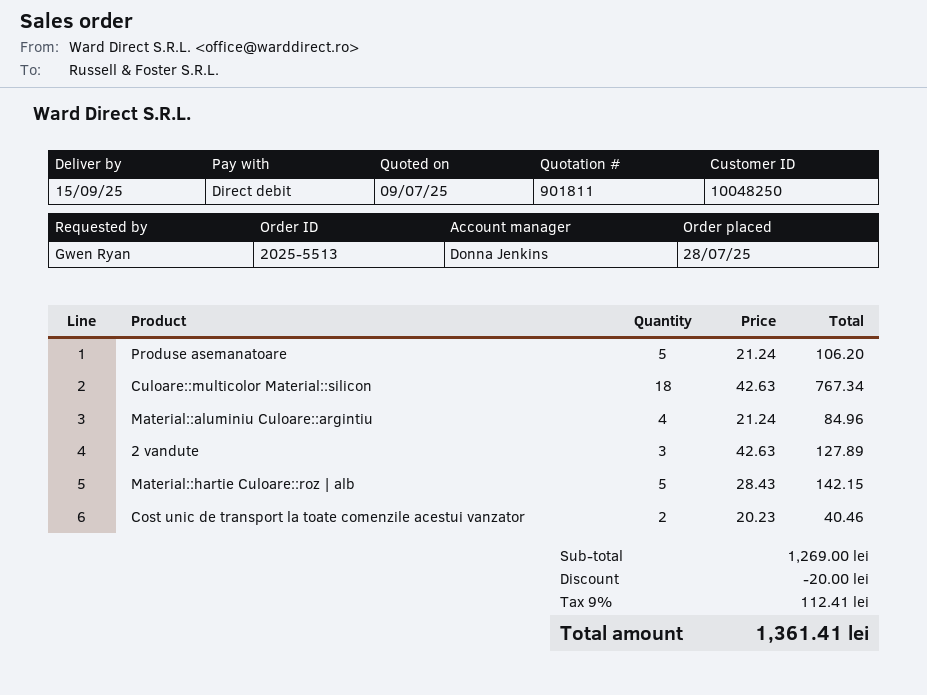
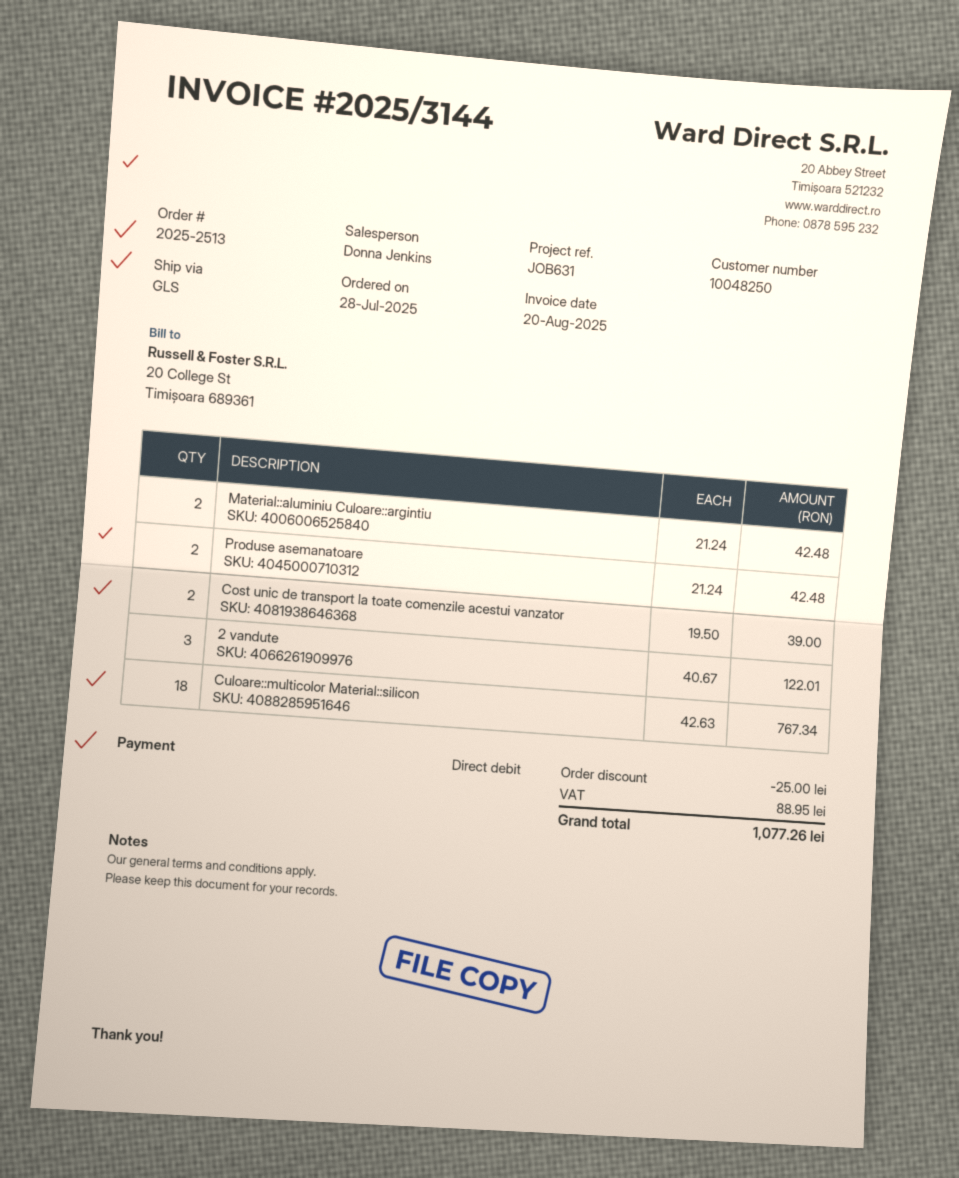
order number: 2025-5513 -> 2025-2513
Produse asemanatoare: 5 x 21.24 = 106.20 -> 2 x 21.24 = 42.48
Material::aluminiu Culoare::argintiu: 4 x 21.24 = 84.96 -> 2 x 21.24 = 42.48
2 vandute: 3 x 42.63 = 127.89 -> 3 x 40.67 = 122.01
Material::hartie Culoare::roz | alb: 5 x 28.43 = 142.15 -> none
Cost unic de transport la toate comenzile acestui vanzator: 2 x 20.23 = 40.46 -> 2 x 19.50 = 39.00
discount: 20.00 -> 25.00
tax: 112.41 -> 88.95
total: 1361.41 -> 1077.26

